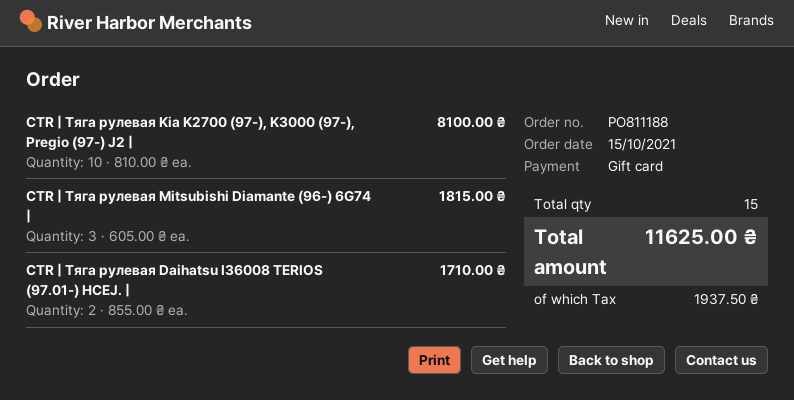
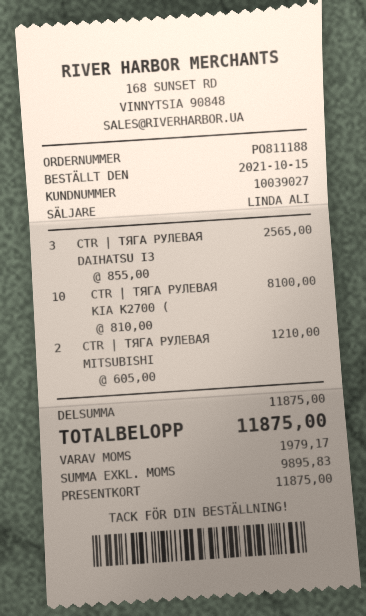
CTR | Тяга рулевая Mitsubishi Diamante (96-) 6G74 |: 3 x 605.00 = 1815.00 -> 2 x 605.00 = 1210.00
CTR | Тяга рулевая Daihatsu I36008 TERIOS (97.01-) HCEJ. |: 2 x 855.00 = 1710.00 -> 3 x 855.00 = 2565.00
tax: 1937.50 -> 1979.17
total: 11625.00 -> 11875.00

